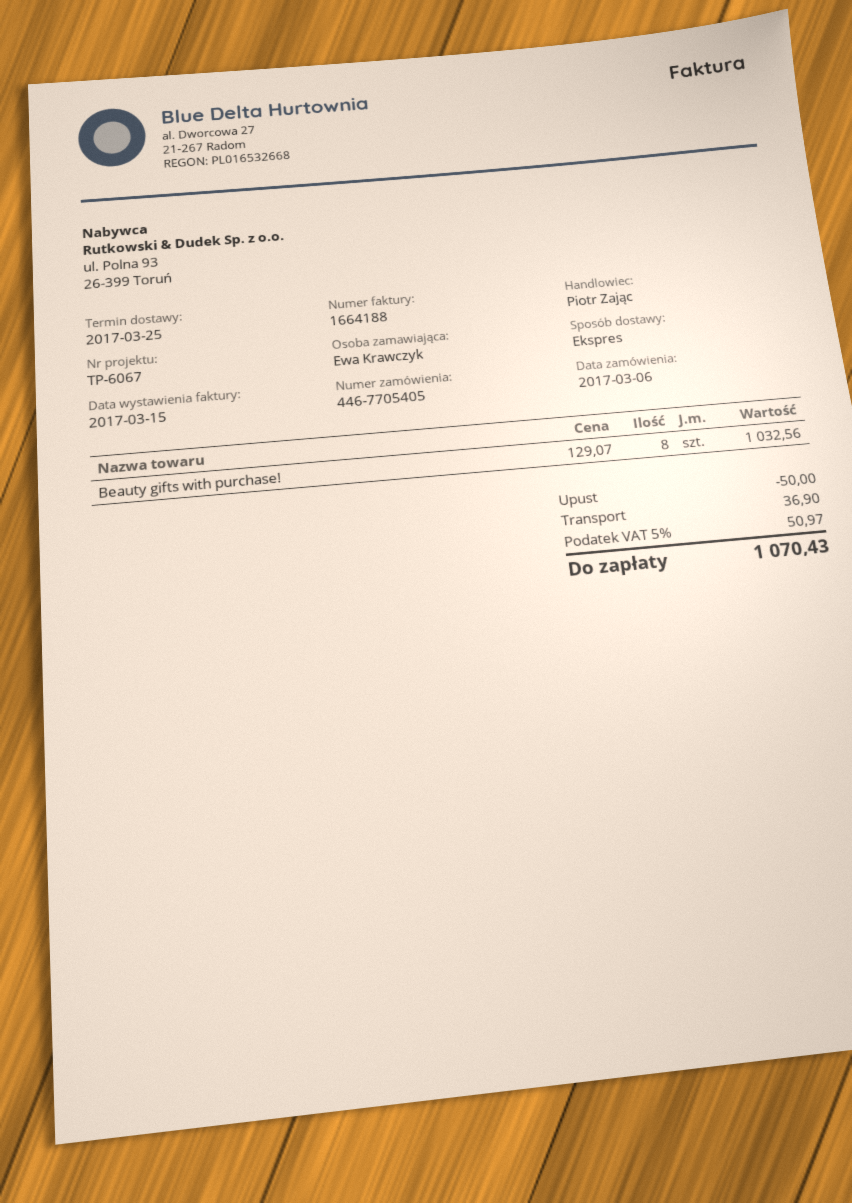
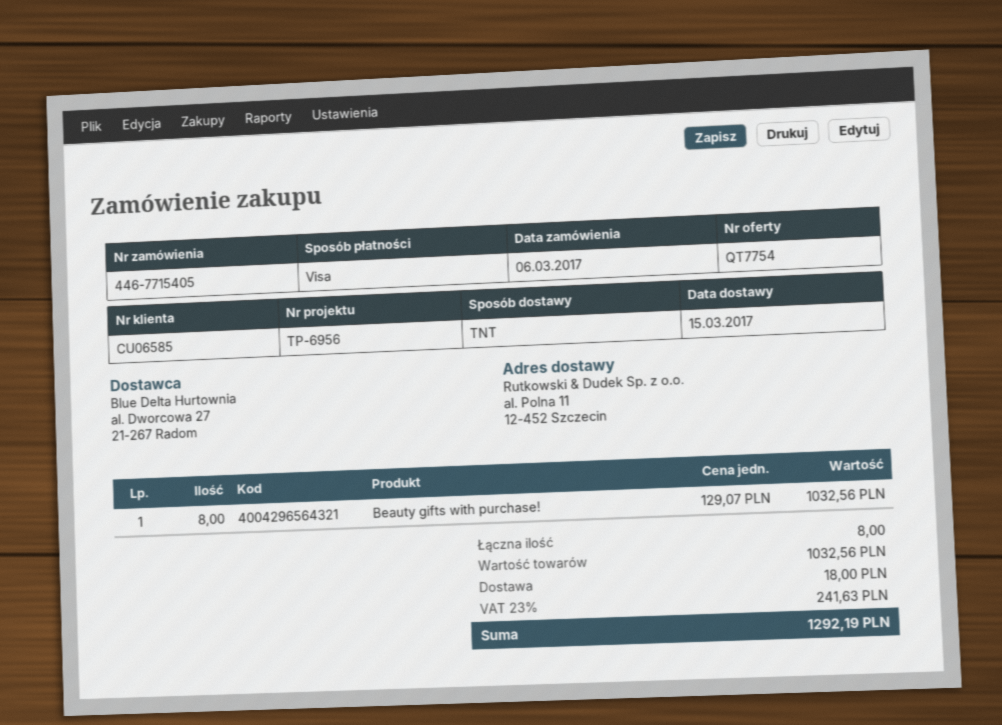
order number: 446-7705405 -> 446-7715405
delivery date: 2017-03-25 -> 2017-03-15
reference: TP-6067 -> TP-6956
shipping method: express -> TNT
discount: 50.00 -> none
shipping: 36.90 -> 18.00
tax: 5% = 50.97 -> 23% = 241.63
total: 1070.43 -> 1292.19

